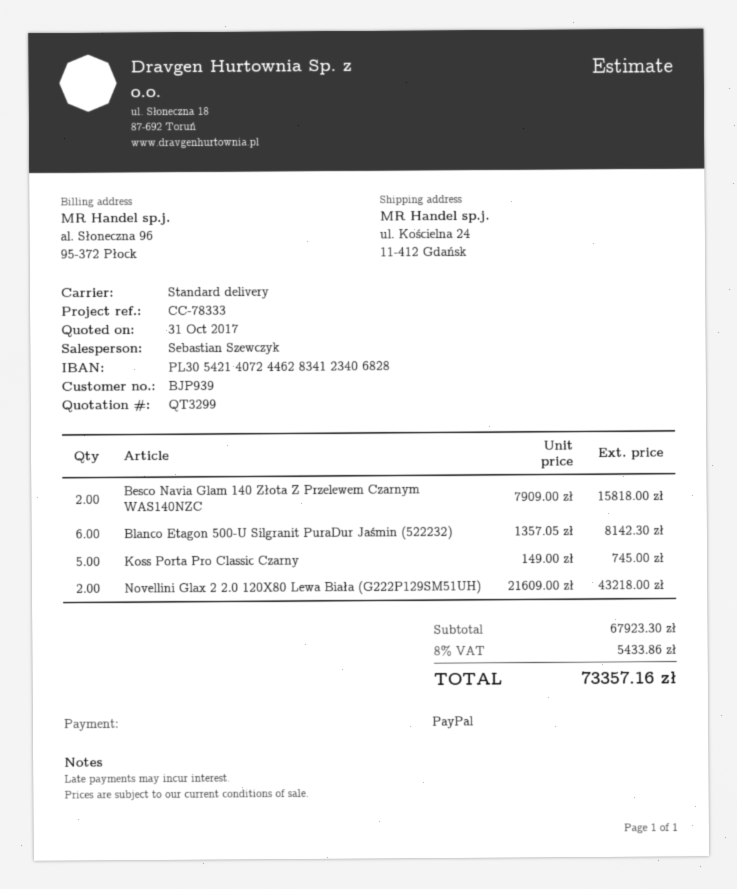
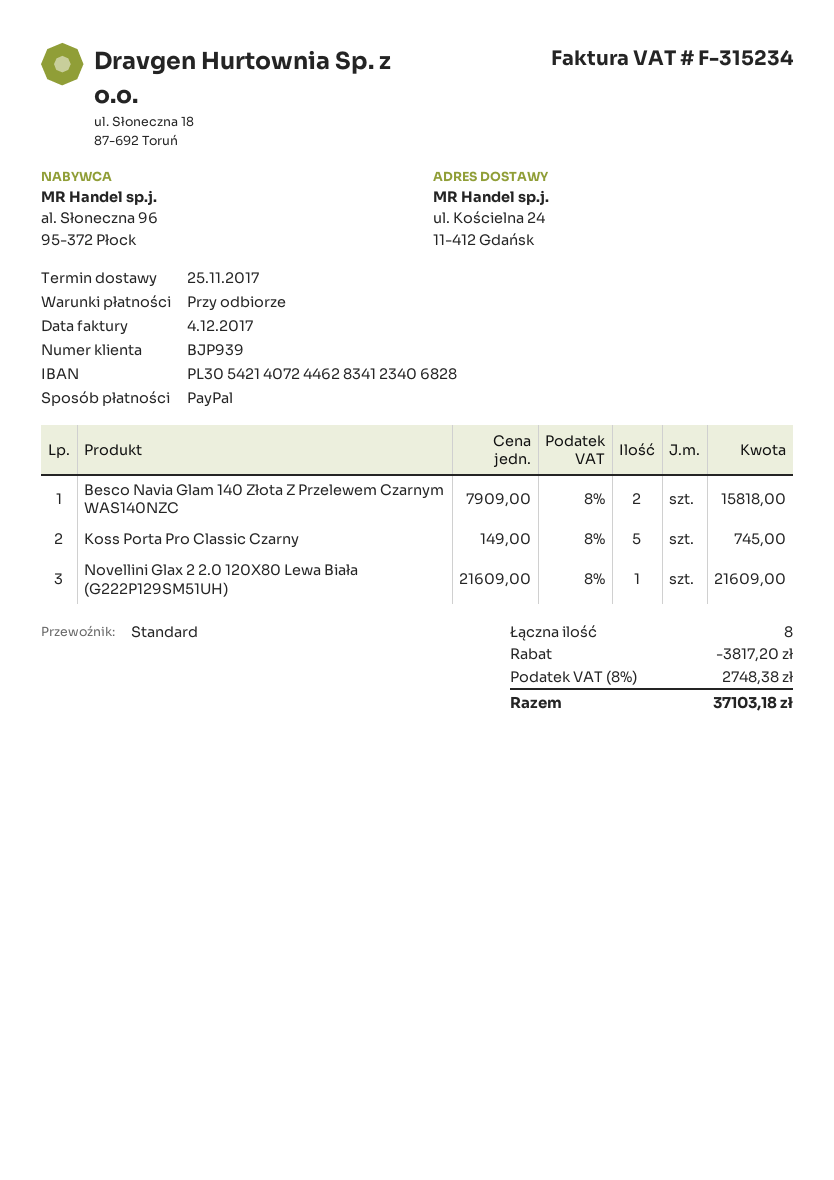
Blanco Etagon 500-U Silgranit PuraDur Jaśmin (522232): 6 x 1357.05 = 8142.30 -> none
Novellini Glax 2 2.0 120X80 Lewa Biała (G222P129SM51UH): 2 x 21609.00 = 43218.00 -> 1 x 21609.00 = 21609.00
discount: none -> 3817.20
tax: 8% = 5433.86 -> 8% = 2748.38
total: 73357.16 -> 37103.18

